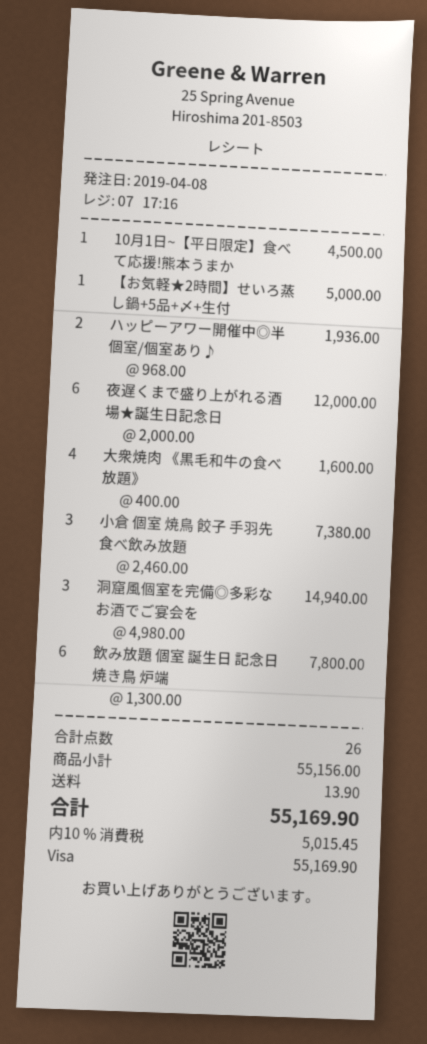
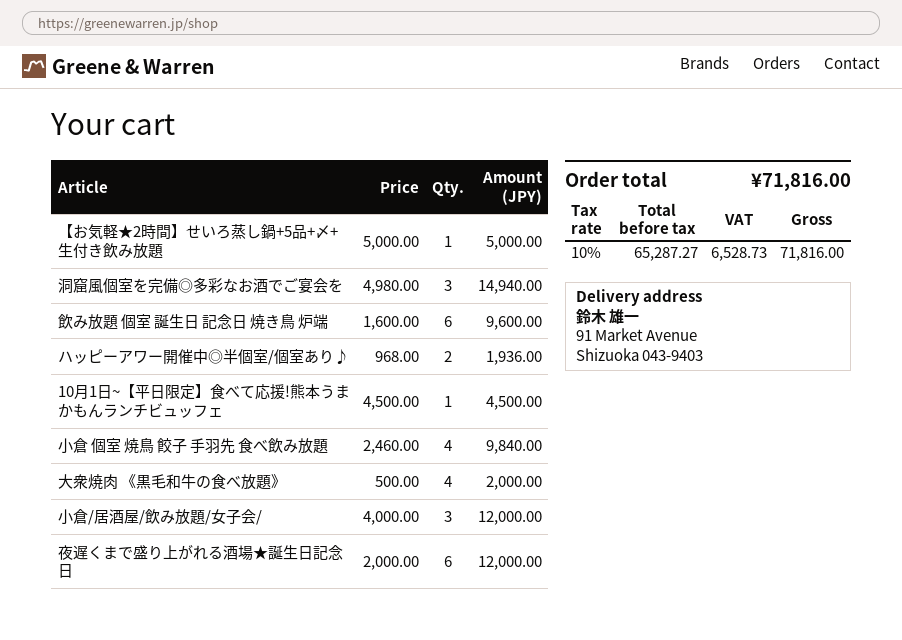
大衆焼肉 《黒毛和牛の食べ放題》: 4 x 400.00 = 1600.00 -> 4 x 500.00 = 2000.00
小倉 個室 焼鳥 餃子 手羽先 食べ飲み放題: 3 x 2460.00 = 7380.00 -> 4 x 2460.00 = 9840.00
飲み放題 個室 誕生日 記念日 焼き鳥 炉端: 6 x 1300.00 = 7800.00 -> 6 x 1600.00 = 9600.00
小倉/居酒屋/飲み放題/女子会/: none -> 3 x 4000.00 = 12000.00
shipping: 13.90 -> none
tax: 10% = 5015.45 -> 10% = 6528.73
total: 55169.90 -> 71816.00

